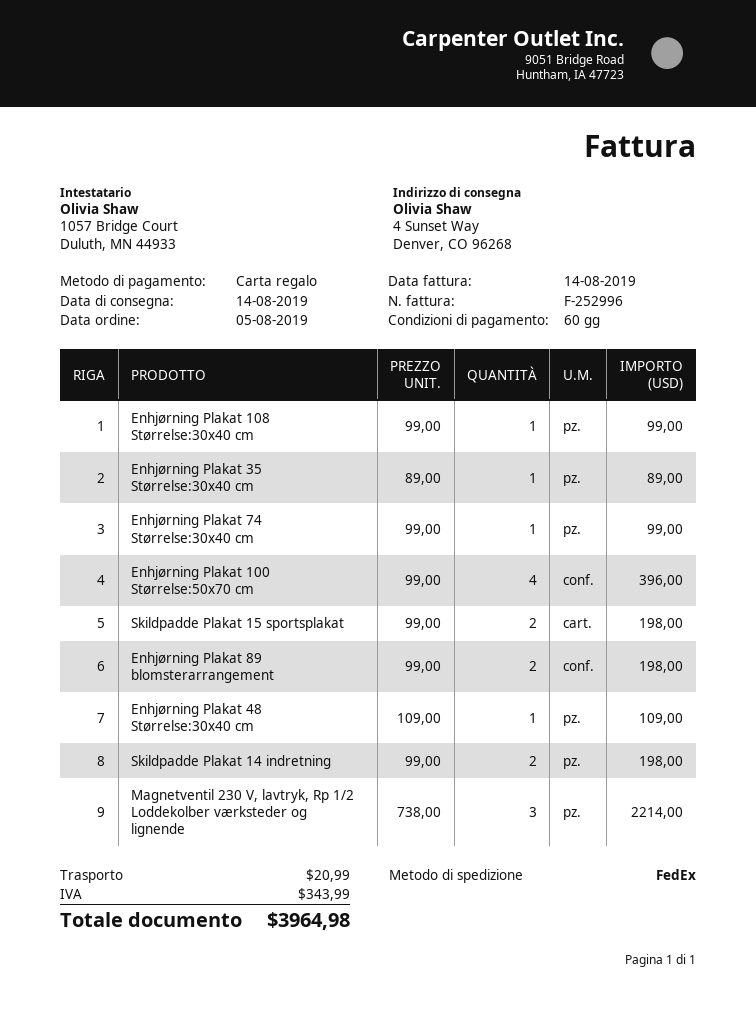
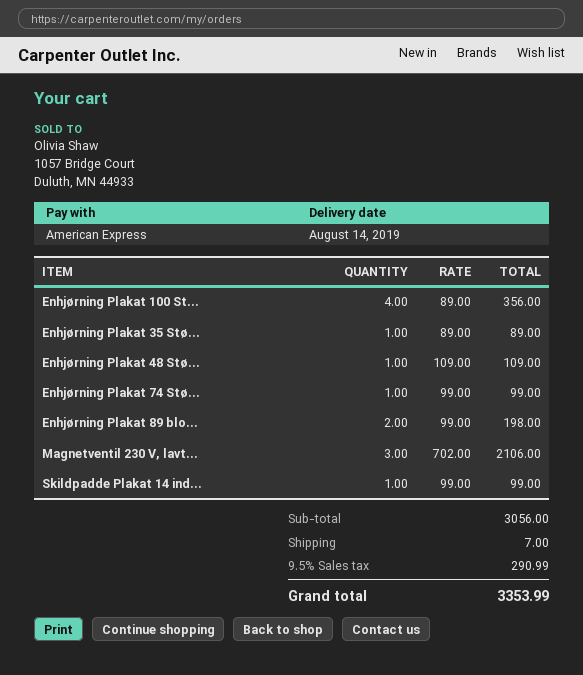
payment method: gift card -> American Express
Enhjørning Plakat 108 Størrelse:30x40 cm: 1 x 99.00 = 99.00 -> none
Enhjørning Plakat 100 Størrelse:50x70 cm: 4 x 99.00 = 396.00 -> 4 x 89.00 = 356.00
Skildpadde Plakat 15 sportsplakat: 2 x 99.00 = 198.00 -> none
Skildpadde Plakat 14 indretning: 2 x 99.00 = 198.00 -> 1 x 99.00 = 99.00
Magnetventil 230 V, lavtryk, Rp 1/2 Loddekolber værksteder og lignende: 3 x 738.00 = 2214.00 -> 3 x 702.00 = 2106.00
shipping: 20.99 -> 7.00
tax: 343.99 -> 290.99
total: 3964.98 -> 3353.99

